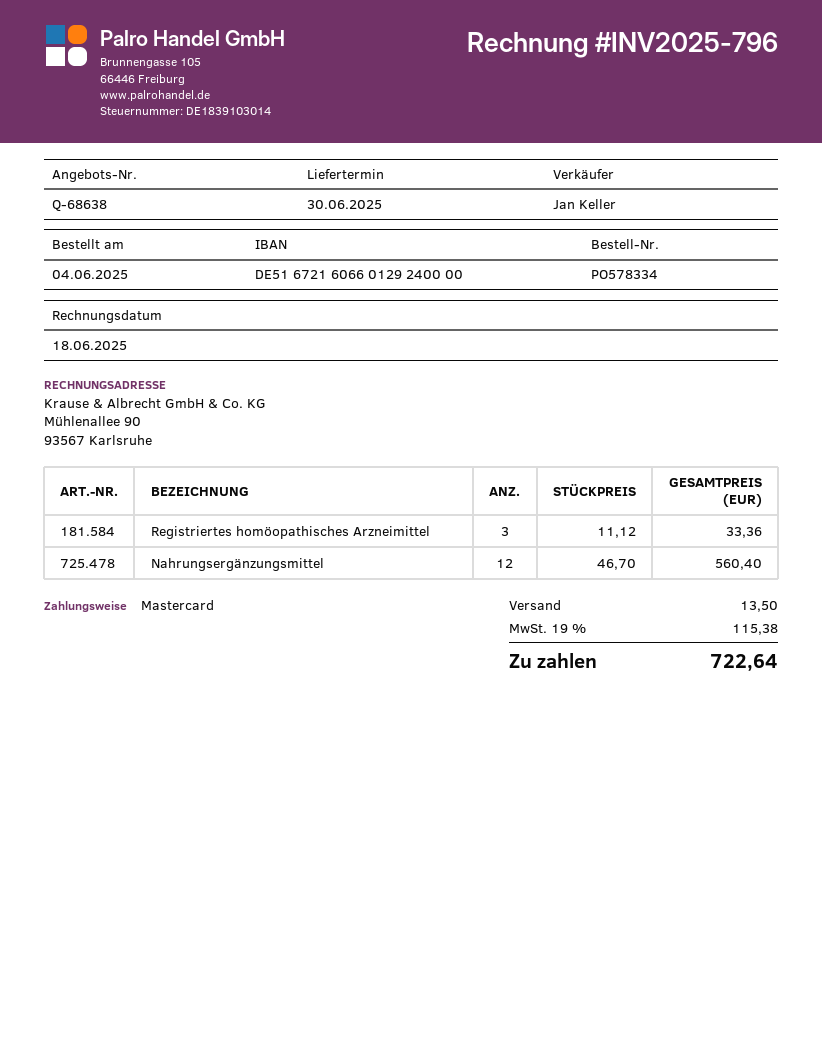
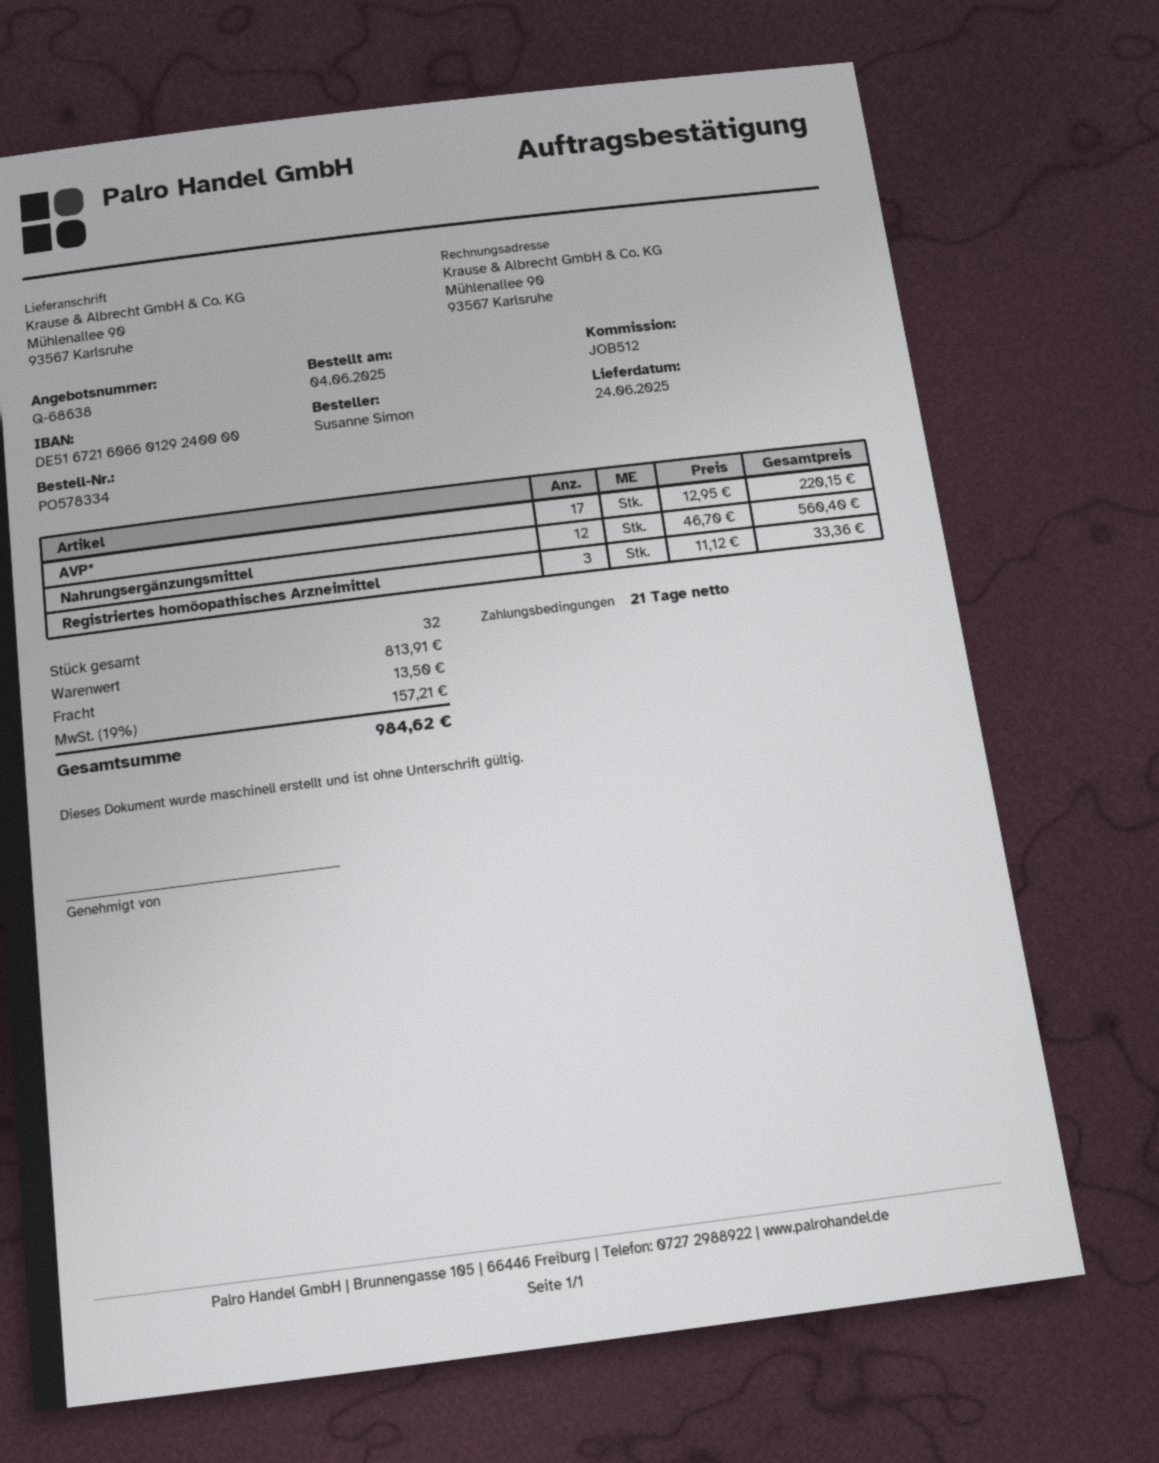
delivery date: 2025-06-30 -> 2025-06-24
AVP*: none -> 17 x 12.95 = 220.15
tax: 19% = 115.38 -> 19% = 157.21
total: 722.64 -> 984.62

